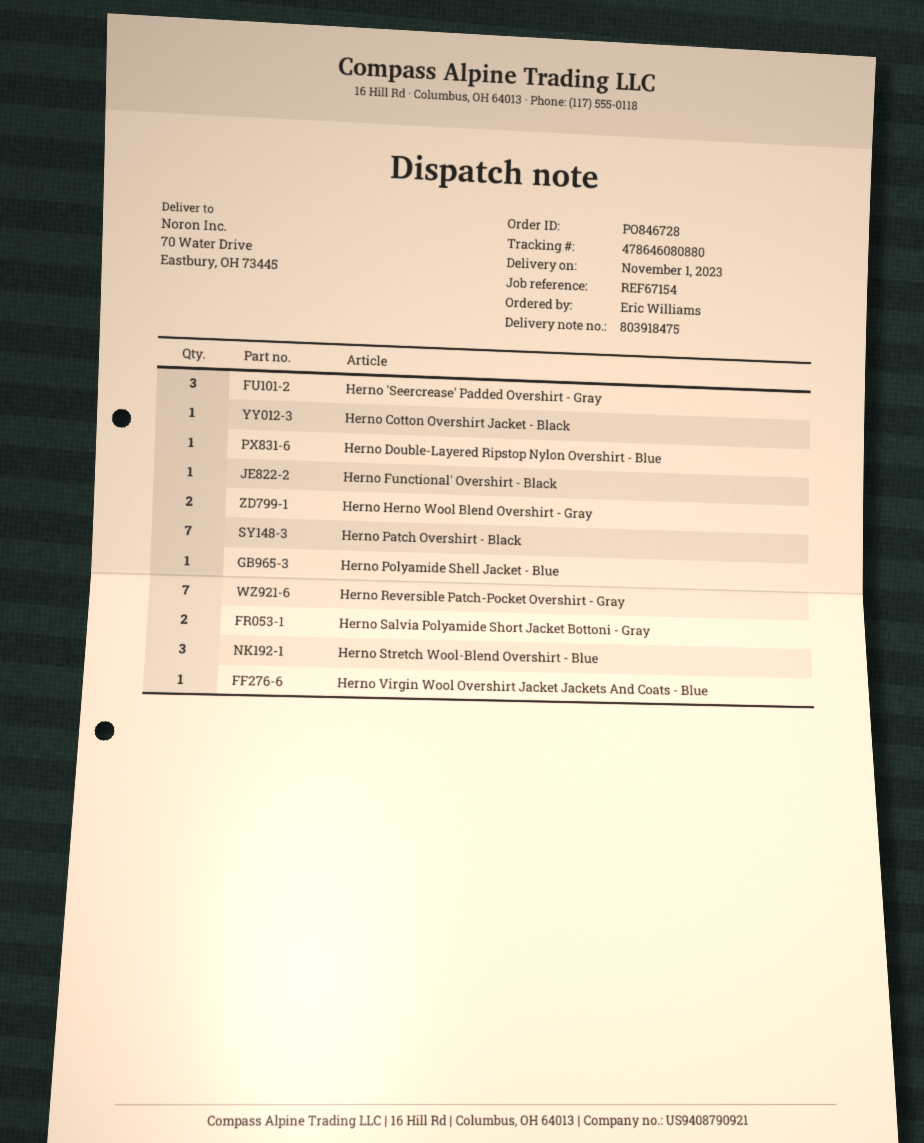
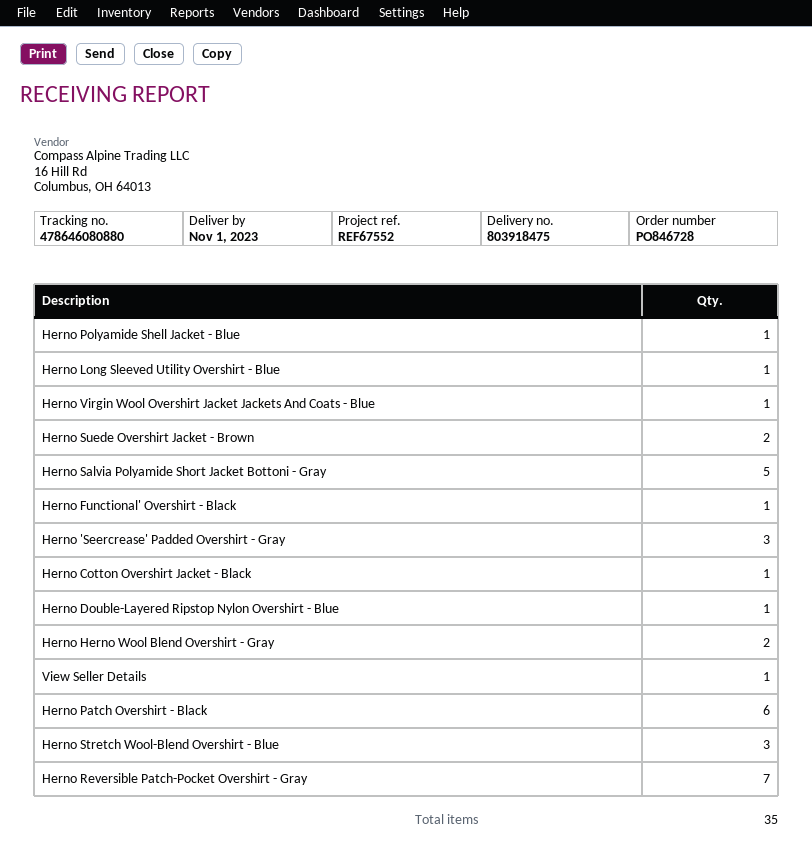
reference: REF67154 -> REF67552
Herno Patch Overshirt - Black: 7 -> 6
Herno Salvia Polyamide Short Jacket Bottoni - Gray: 2 -> 5
Herno Long Sleeved Utility Overshirt - Blue: none -> 1
Herno Suede Overshirt Jacket - Brown: none -> 2
View Seller Details: none -> 1

